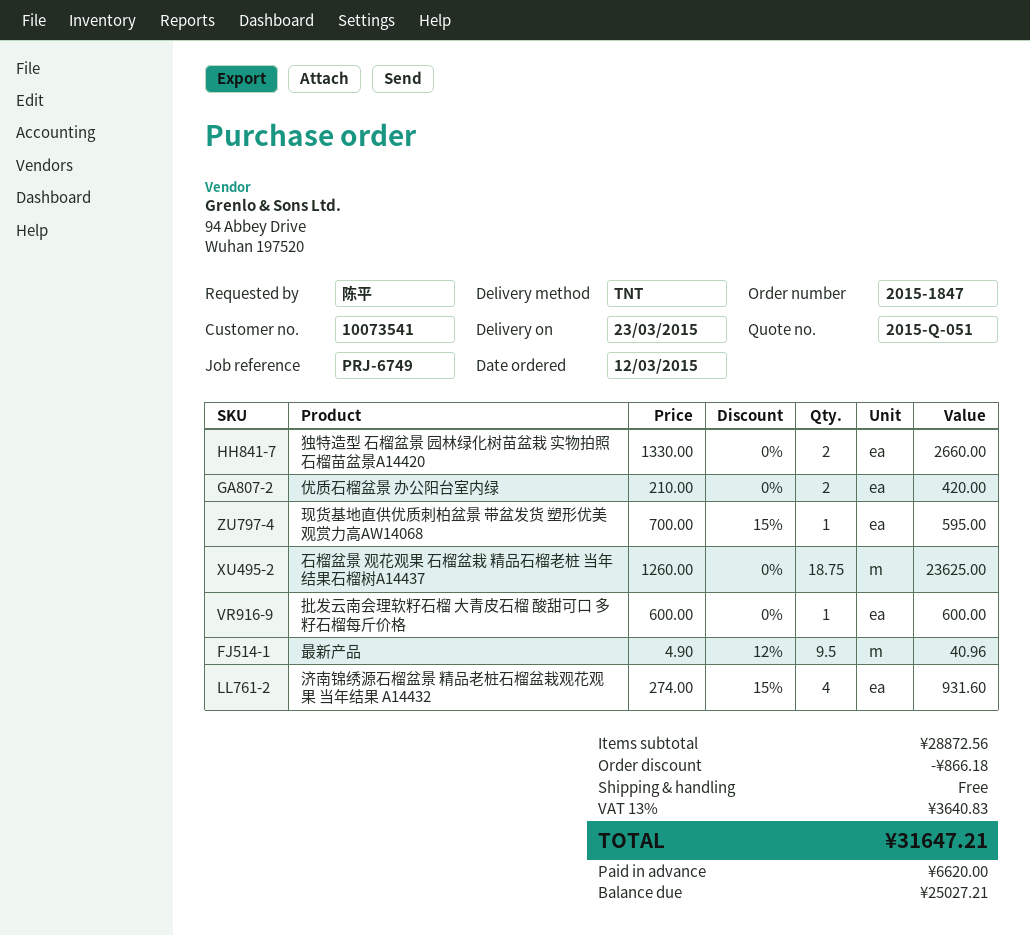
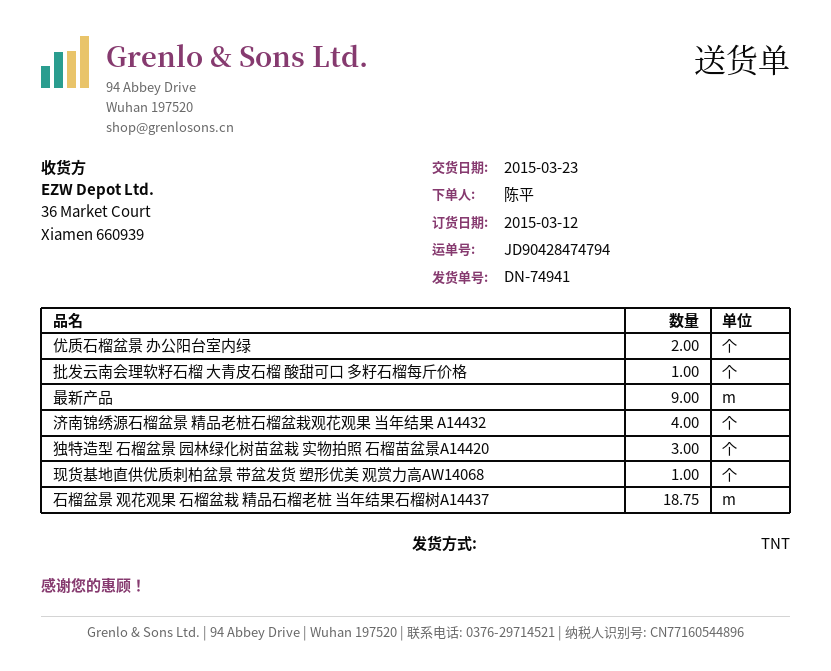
独特造型 石榴盆景 园林绿化树苗盆栽 实物拍照 石榴苗盆景A14420: 2 -> 3
最新产品: 9.5 -> 9

